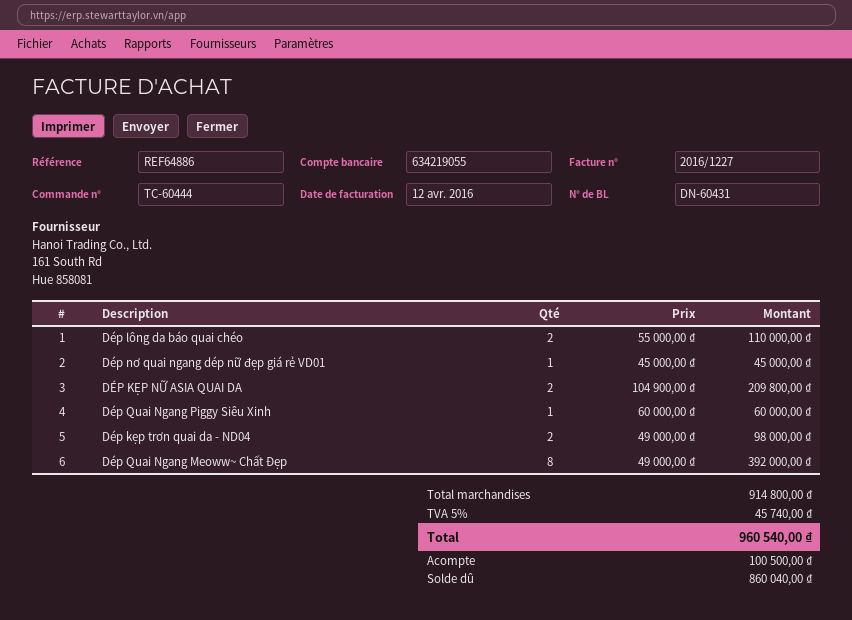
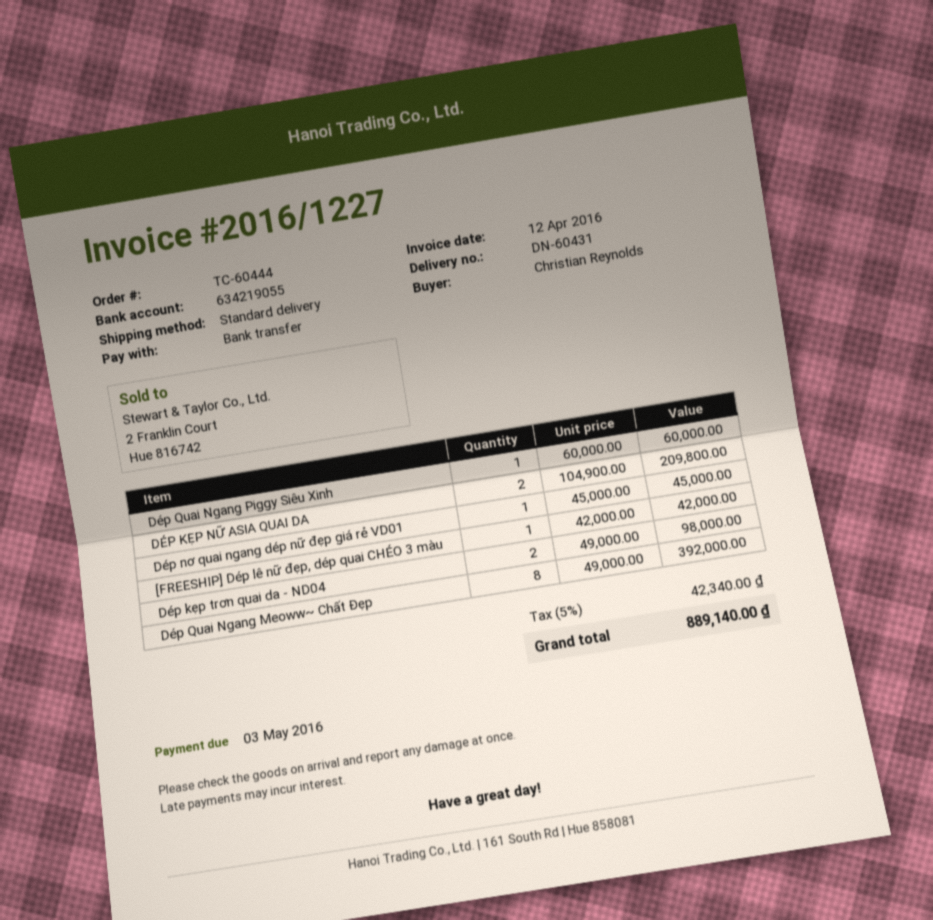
Dép lông da báo quai chéo: 2 x 55000.00 = 110000.00 -> none
[FREESHIP] Dép lê nữ đẹp, dép quai CHÉO 3 màu: none -> 1 x 42000.00 = 42000.00
tax: 5% = 45740.00 -> 5% = 42340.00
total: 960540.00 -> 889140.00

